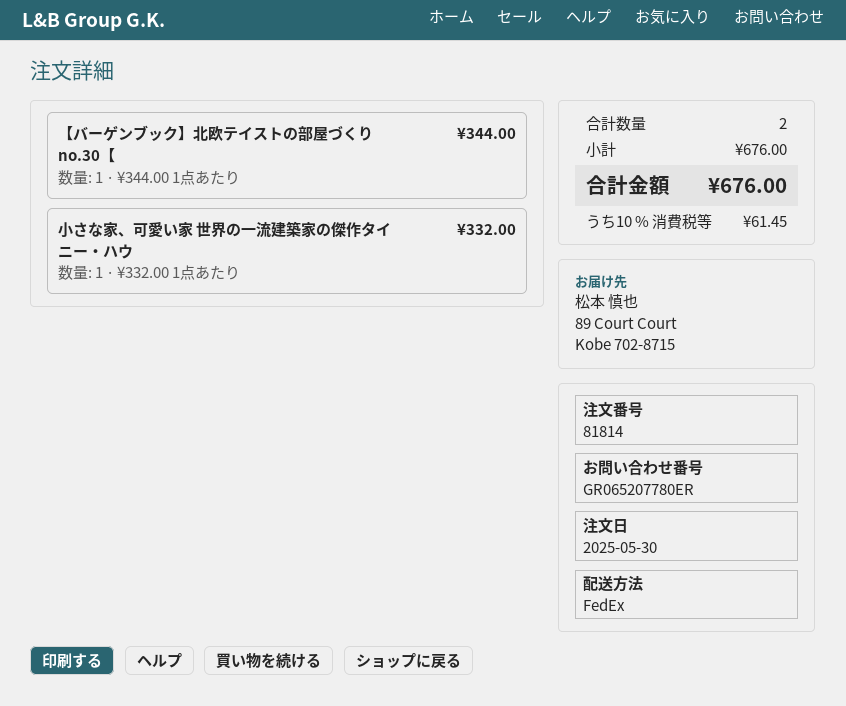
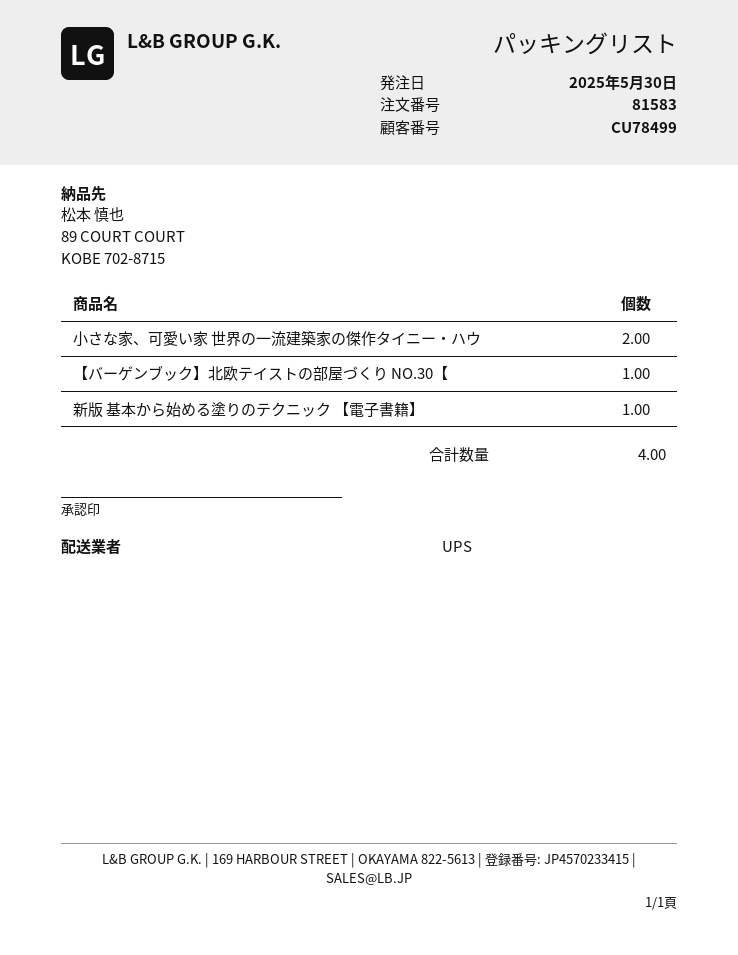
order number: 81814 -> 81583
shipping method: FedEx -> UPS
小さな家、可愛い家 世界の一流建築家の傑作タイニー・ハウ: 1 -> 2
新版 基本から始める塗りのテクニック 【電子書籍】: none -> 1
total quantity: 2 -> 4

